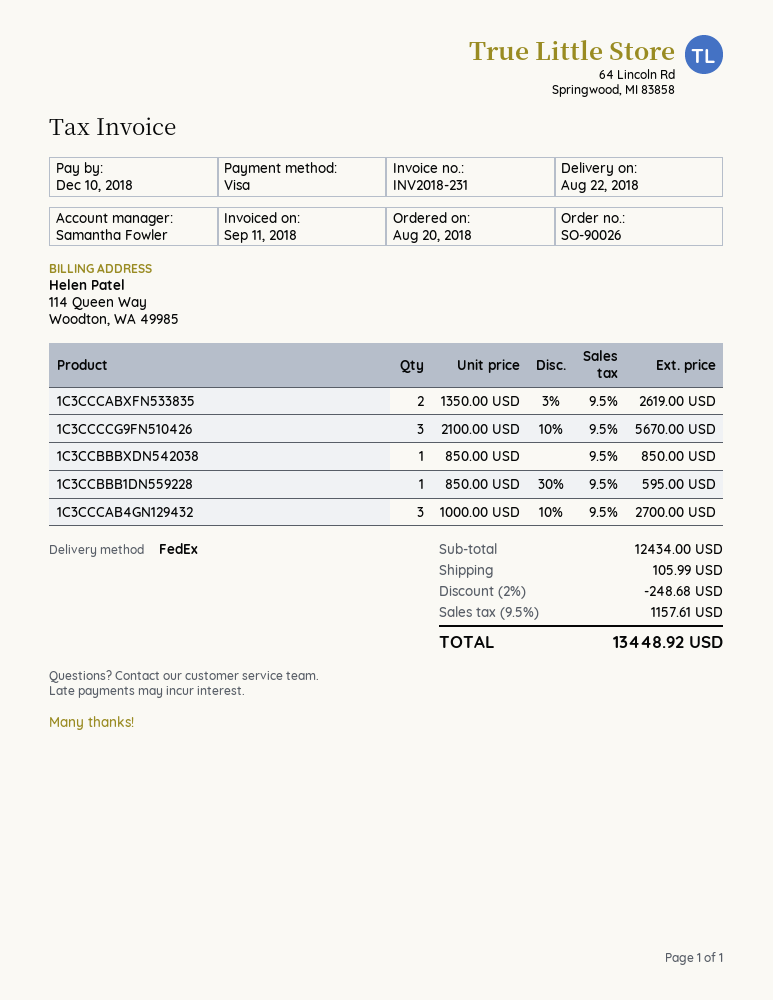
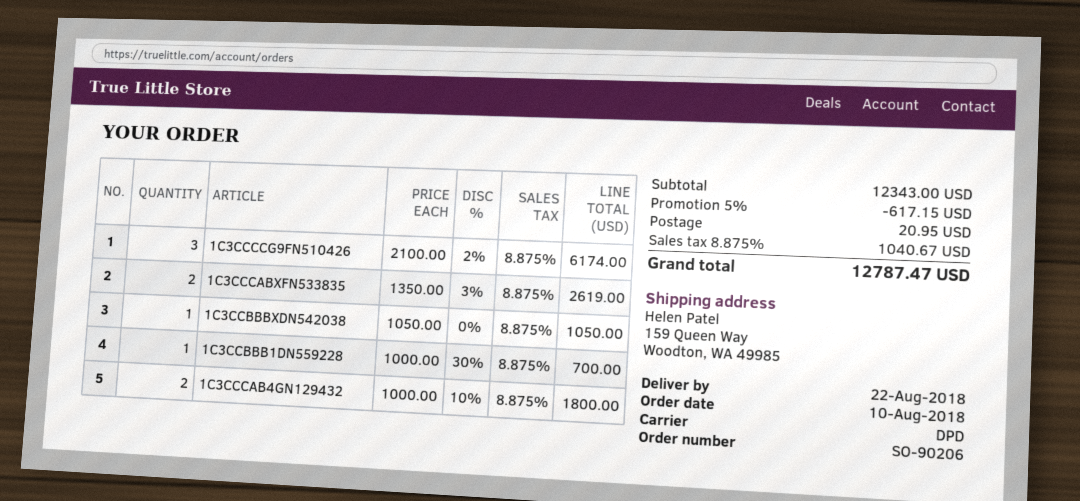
order number: SO-90026 -> SO-90206
order date: 2018-08-20 -> 2018-08-10
shipping method: FedEx -> DPD
1C3CCCCG9FN510426: 3 x 2100.00 - 10% = 5670.00 -> 3 x 2100.00 - 2% = 6174.00
1C3CCBBBXDN542038: 1 x 850.00 = 850.00 -> 1 x 1050.00 = 1050.00
1C3CCBBB1DN559228: 1 x 850.00 - 30% = 595.00 -> 1 x 1000.00 - 30% = 700.00
1C3CCCAB4GN129432: 3 x 1000.00 - 10% = 2700.00 -> 2 x 1000.00 - 10% = 1800.00
subtotal: 12434.00 -> 12343.00
discount: 2% = 248.68 -> 5% = 617.15
shipping: 105.99 -> 20.95
tax: 9.5% = 1157.61 -> 8.875% = 1040.67
total: 13448.92 -> 12787.47

